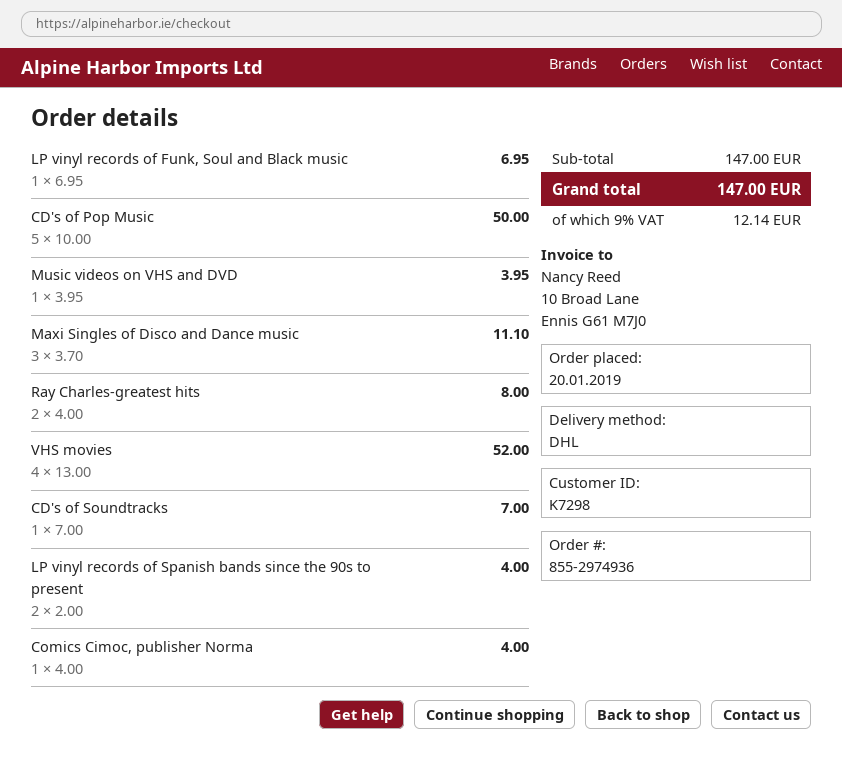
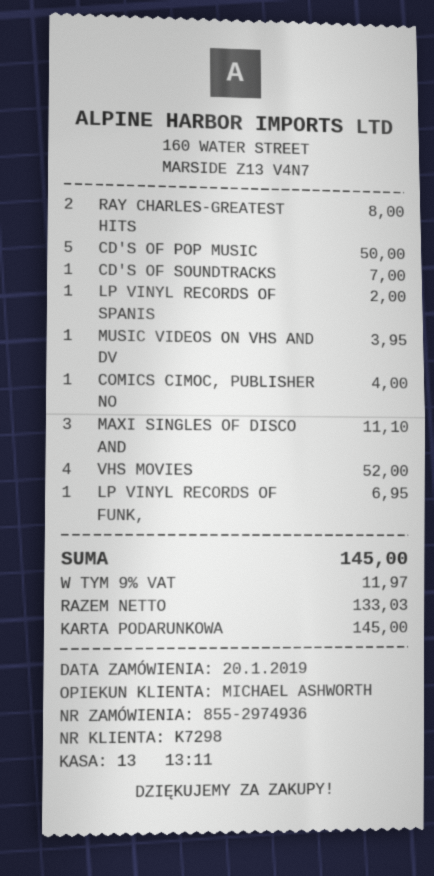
LP vinyl records of Spanish bands since the 90s to present: 2 for 4.00 -> 1 for 2.00
tax: 9% = 12.14 -> 9% = 11.97
total: 147.00 -> 145.00

